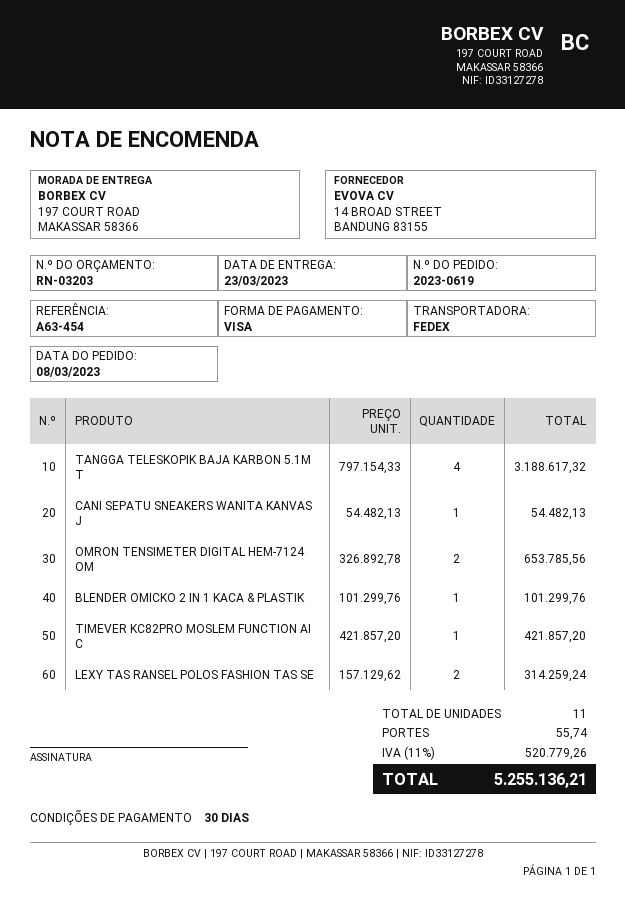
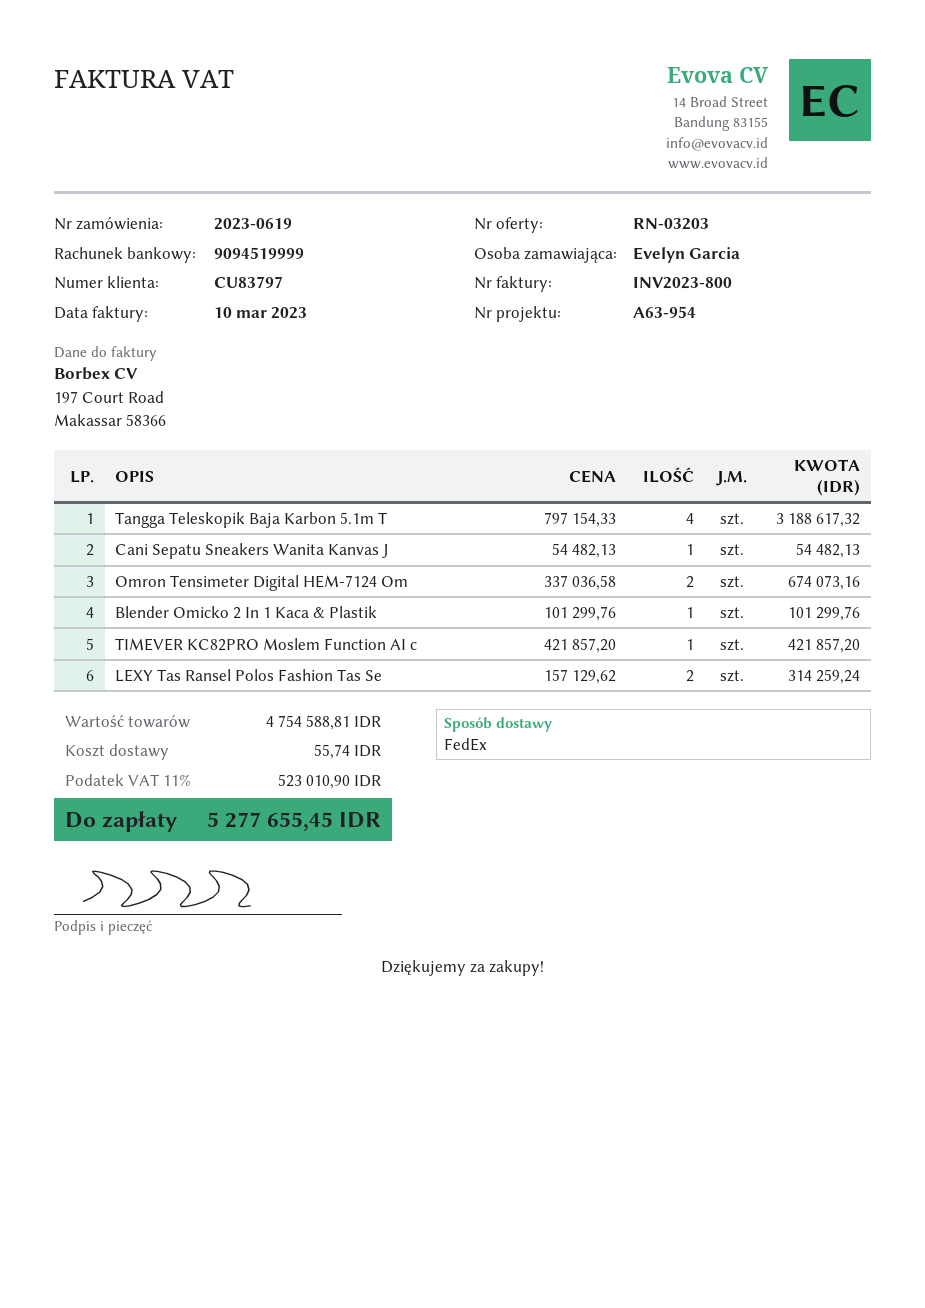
reference: A63-454 -> A63-954
OMRON TENSIMETER DIGITAL HEM-7124 OM: 2 x 326892.78 = 653785.56 -> 2 x 337036.58 = 674073.16
tax: 11% = 520779.26 -> 11% = 523010.90
total: 5255136.21 -> 5277655.45

